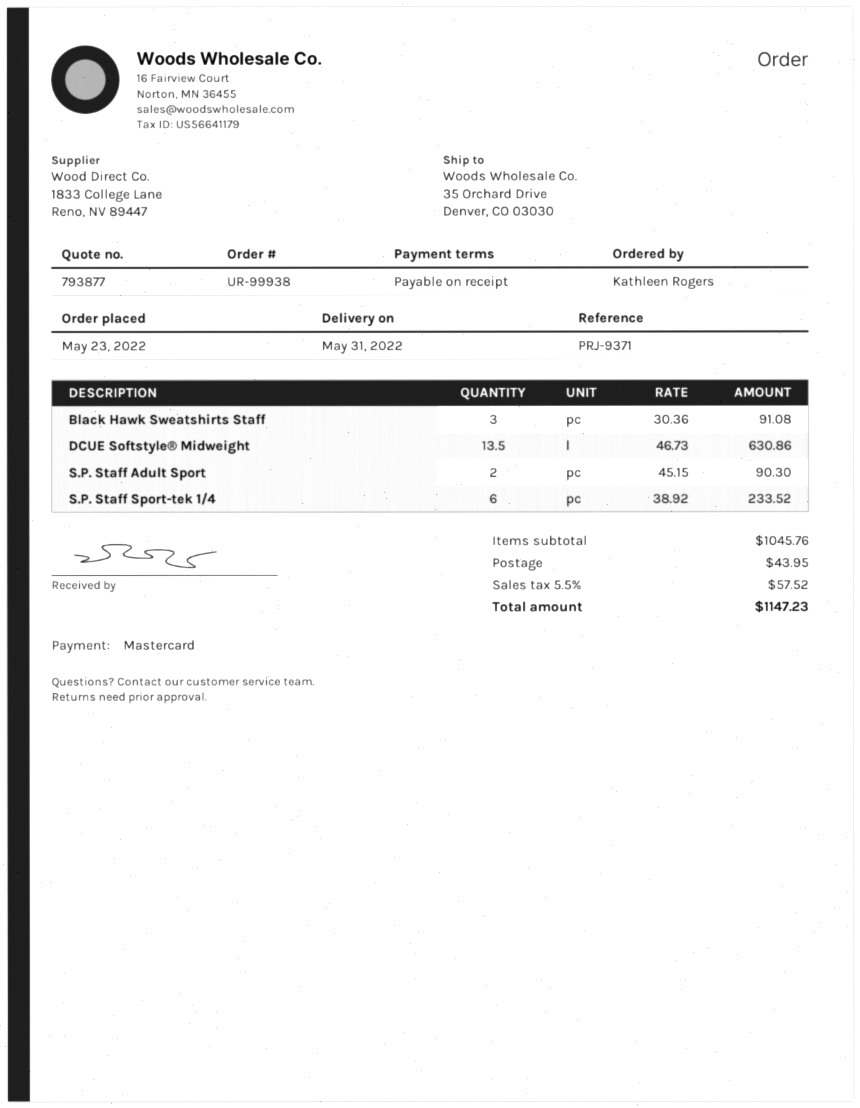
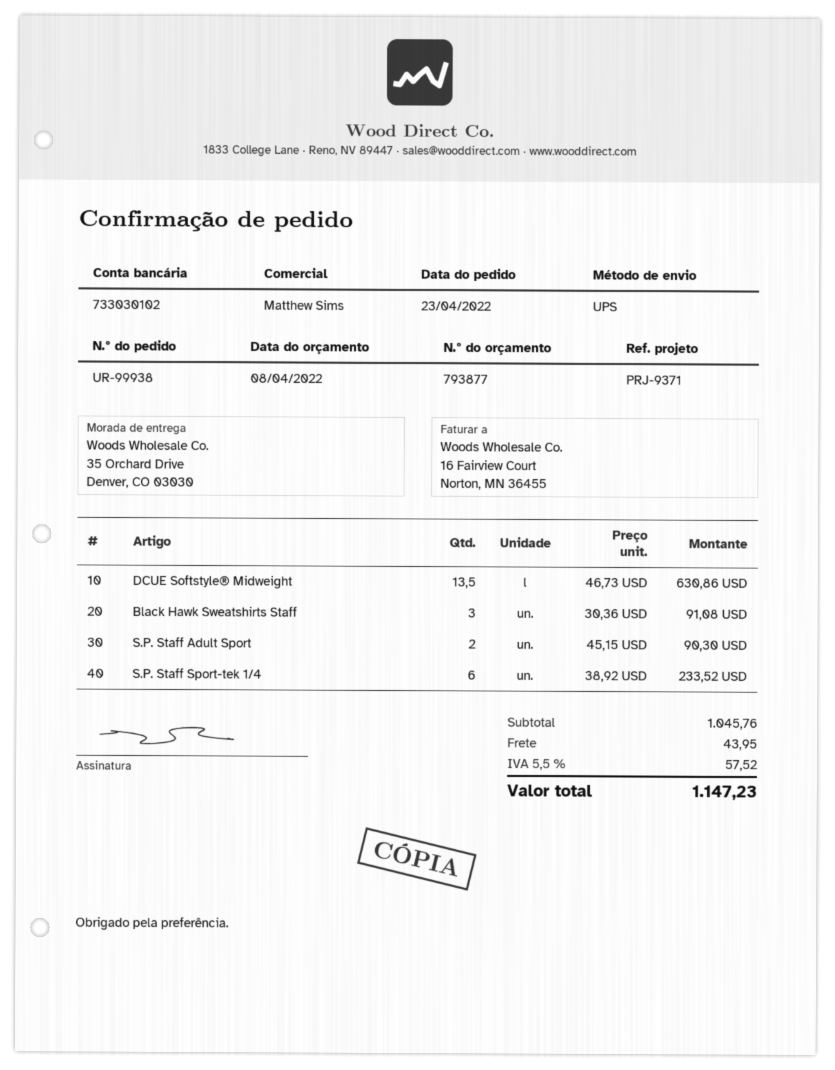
order date: 2022-05-23 -> 2022-04-23

